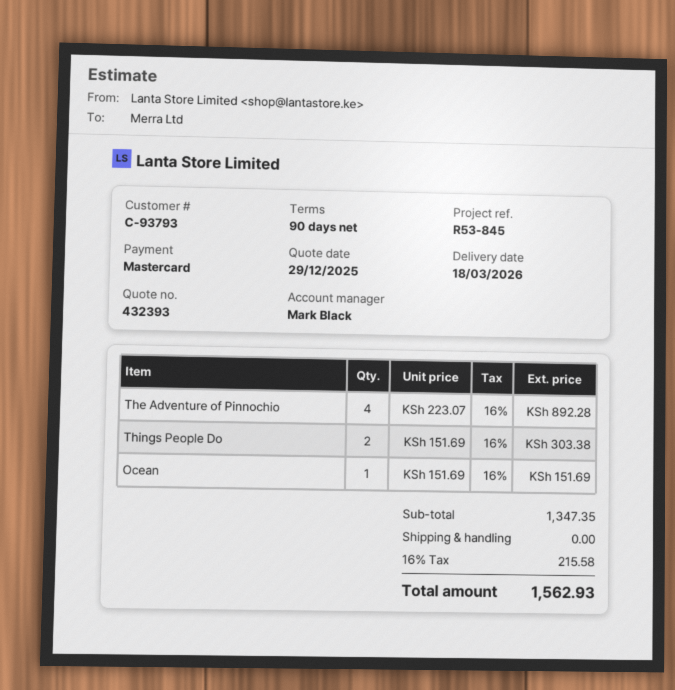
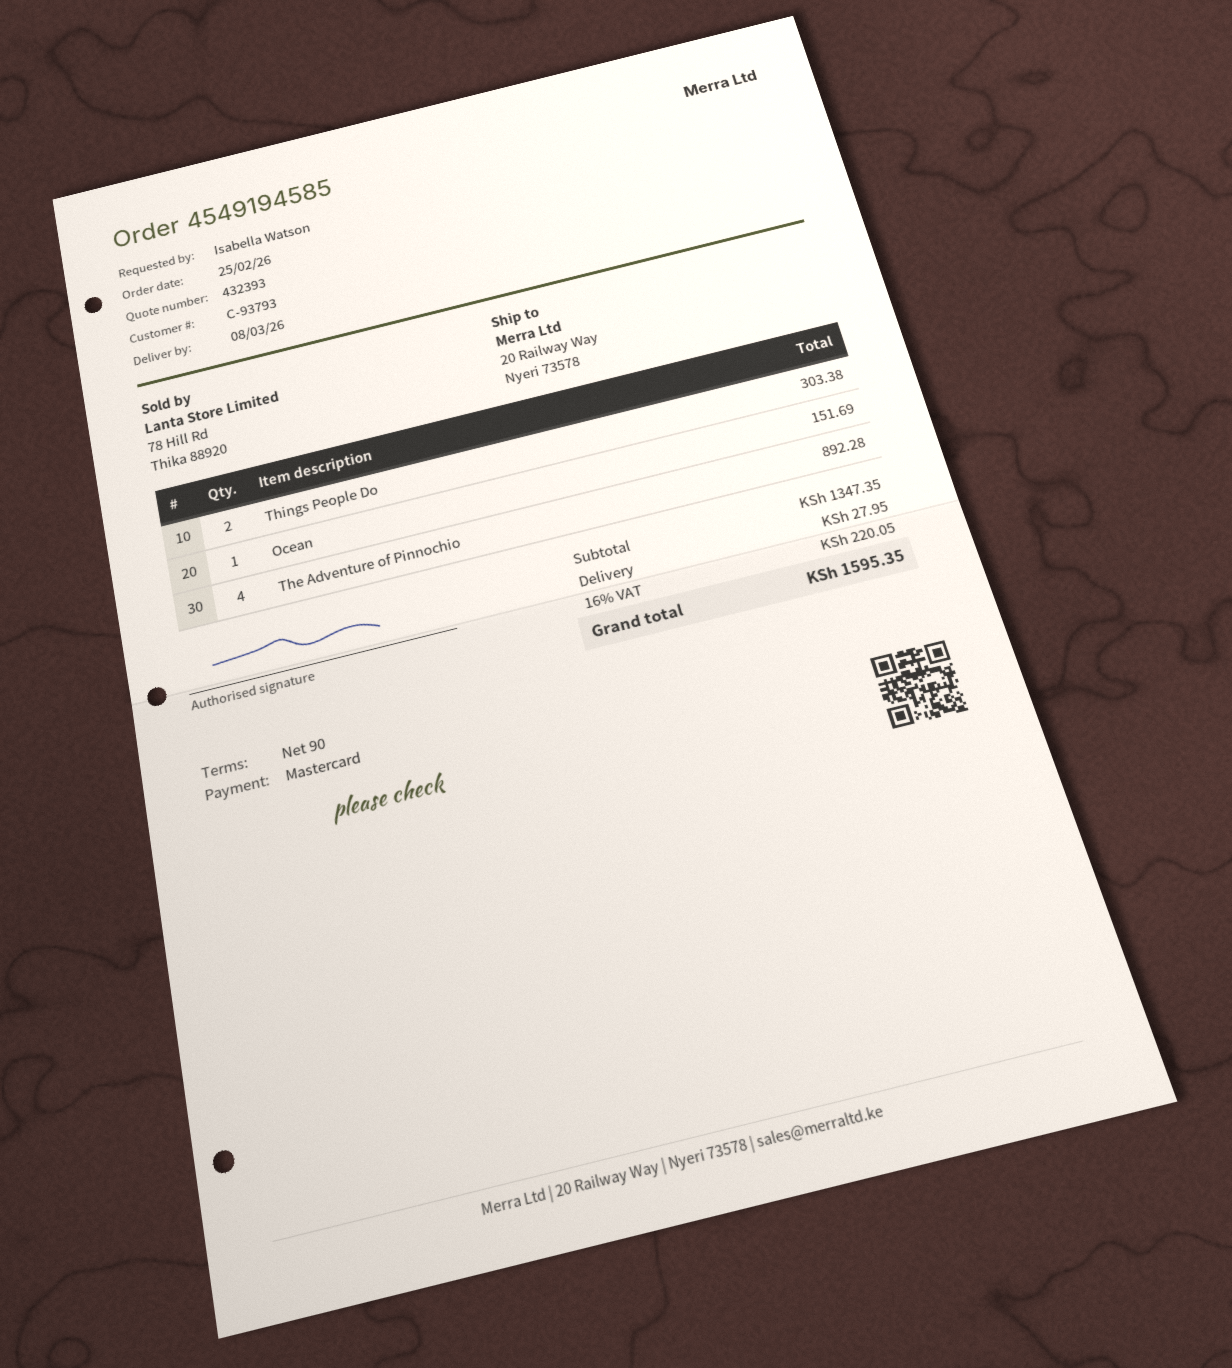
delivery date: 2026-03-18 -> 2026-03-08
shipping: 0.00 -> 27.95
tax: 16% = 215.58 -> 16% = 220.05
total: 1562.93 -> 1595.35

